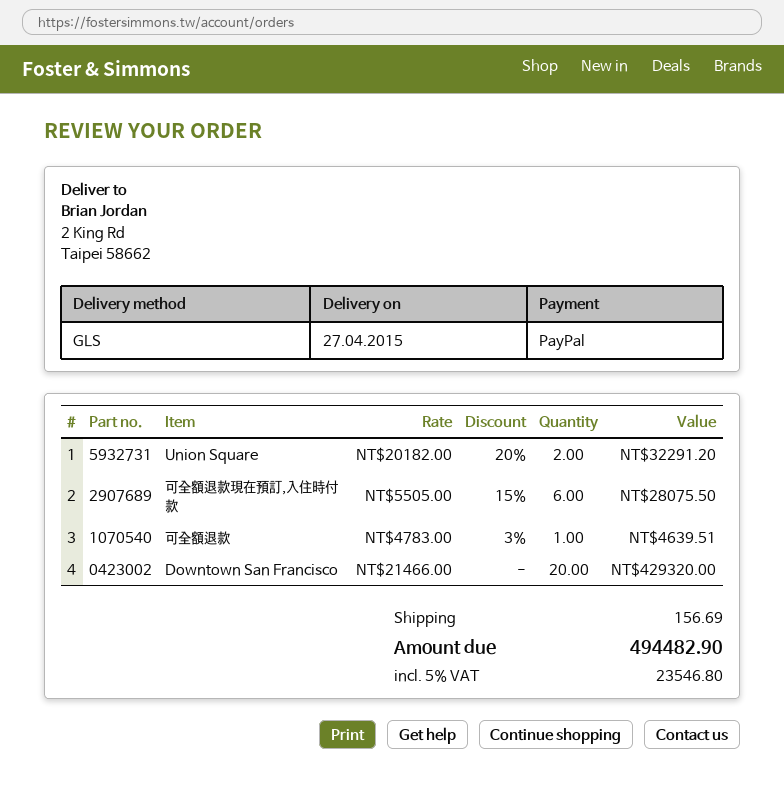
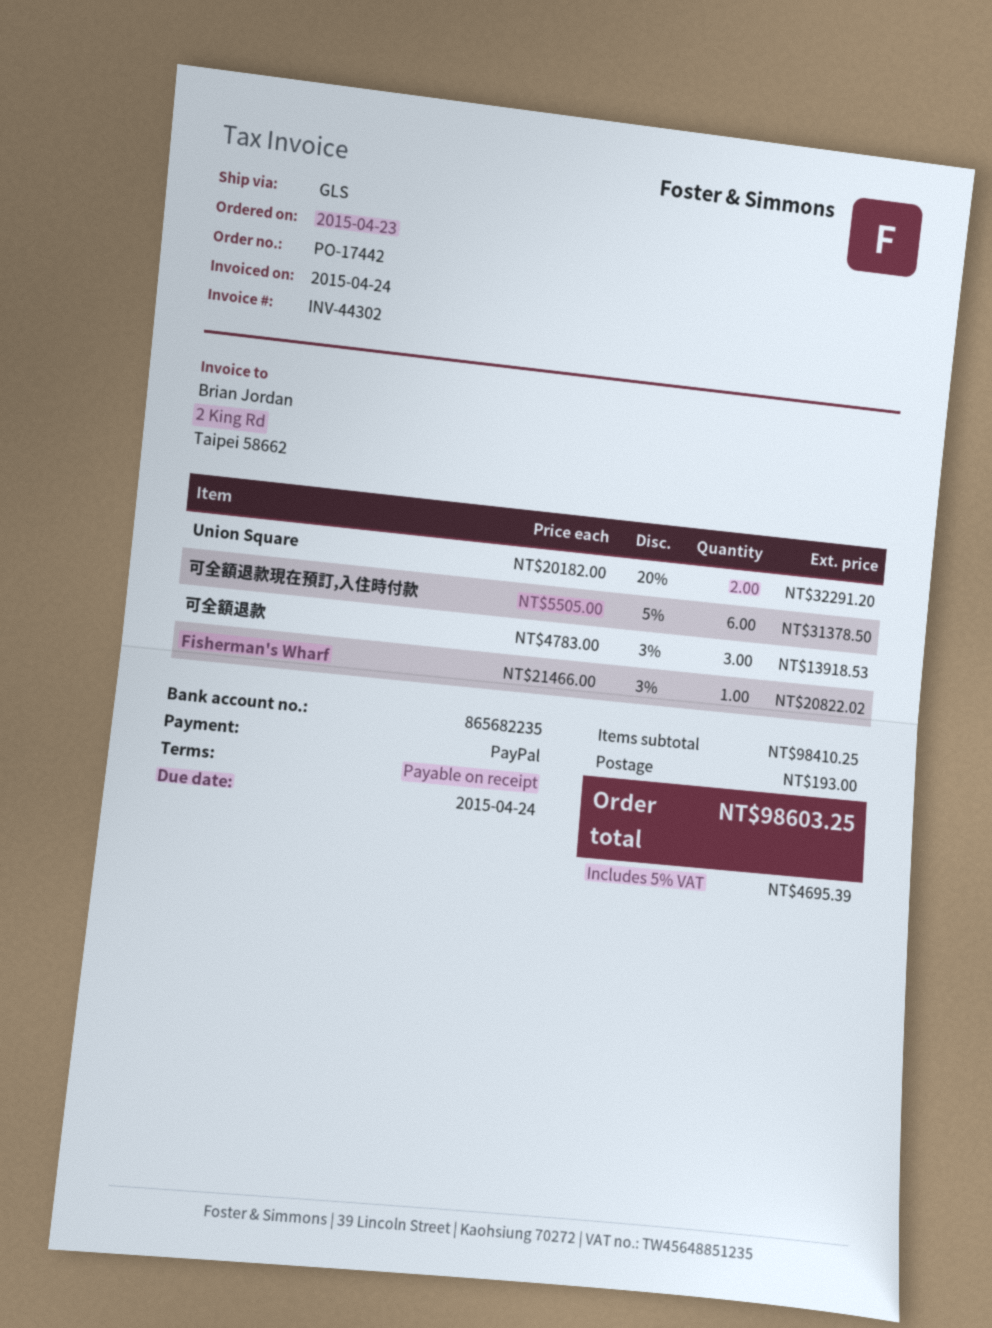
可全額退款現在預訂,入住時付款: 6 x 5505.00 - 15% = 28075.50 -> 6 x 5505.00 - 5% = 31378.50
可全額退款: 1 x 4783.00 - 3% = 4639.51 -> 3 x 4783.00 - 3% = 13918.53
Downtown San Francisco: 20 x 21466.00 = 429320.00 -> none
Fisherman's Wharf: none -> 1 x 21466.00 - 3% = 20822.02
shipping: 156.69 -> 193.00
tax: 5% = 23546.80 -> 5% = 4695.39
total: 494482.90 -> 98603.25

